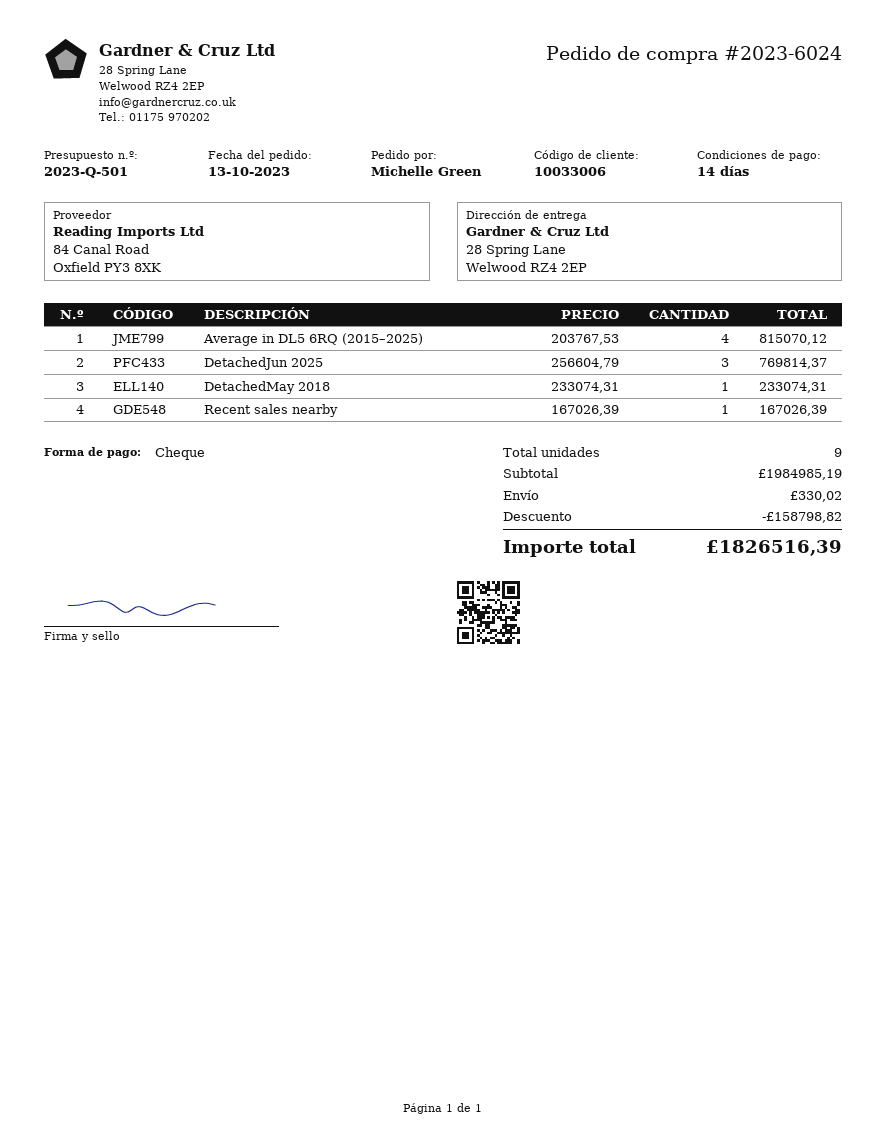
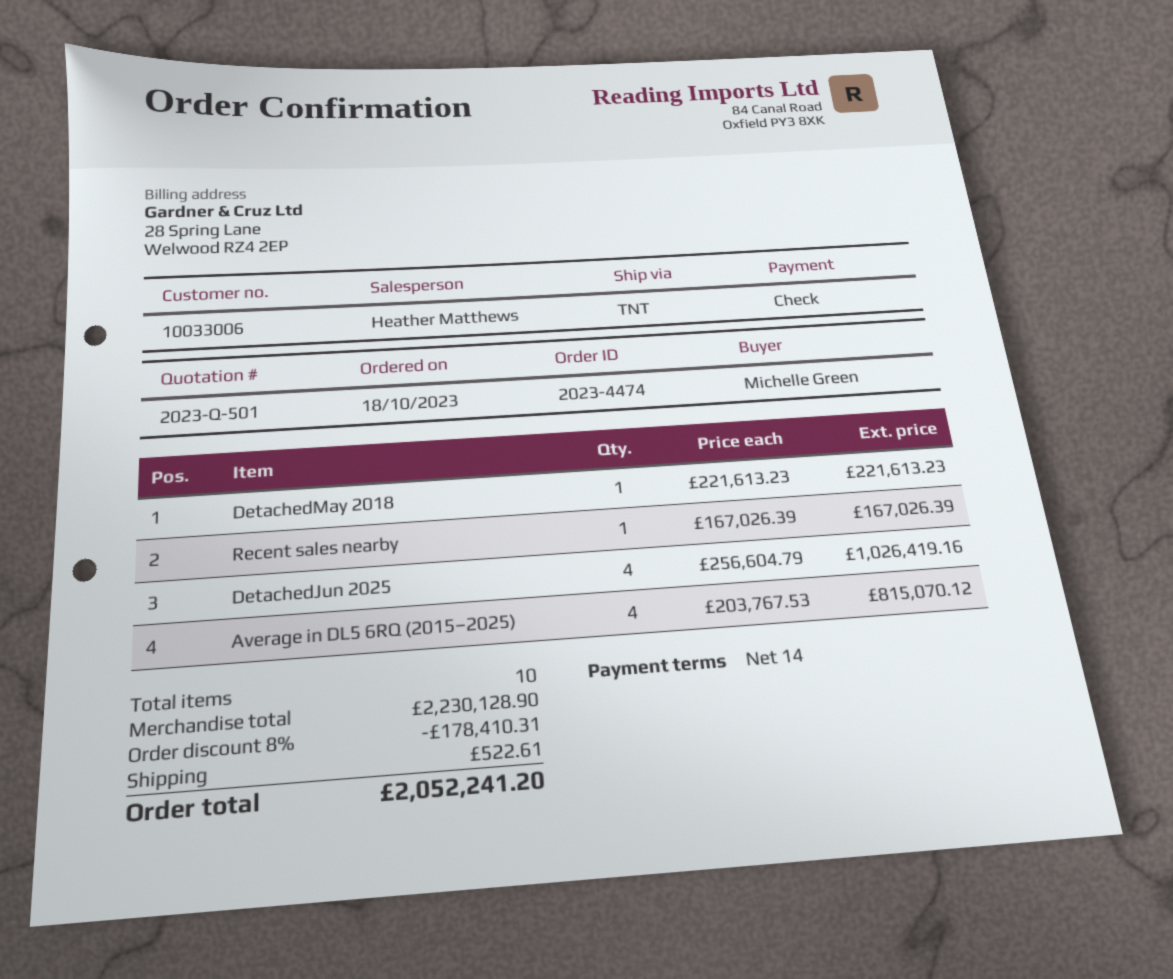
order number: 2023-6024 -> 2023-4474
order date: 2023-10-13 -> 2023-10-18
DetachedJun 2025: 3 x 256604.79 = 769814.37 -> 4 x 256604.79 = 1026419.16
DetachedMay 2018: 1 x 233074.31 = 233074.31 -> 1 x 221613.23 = 221613.23
total quantity: 9 -> 10
subtotal: 1984985.19 -> 2230128.90
discount: 158798.82 -> 178410.31
shipping: 330.02 -> 522.61
total: 1826516.39 -> 2052241.20

